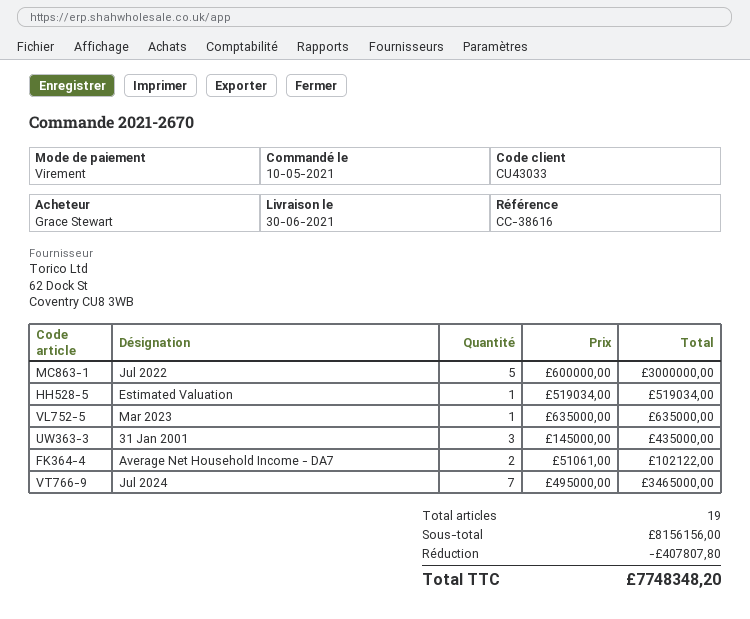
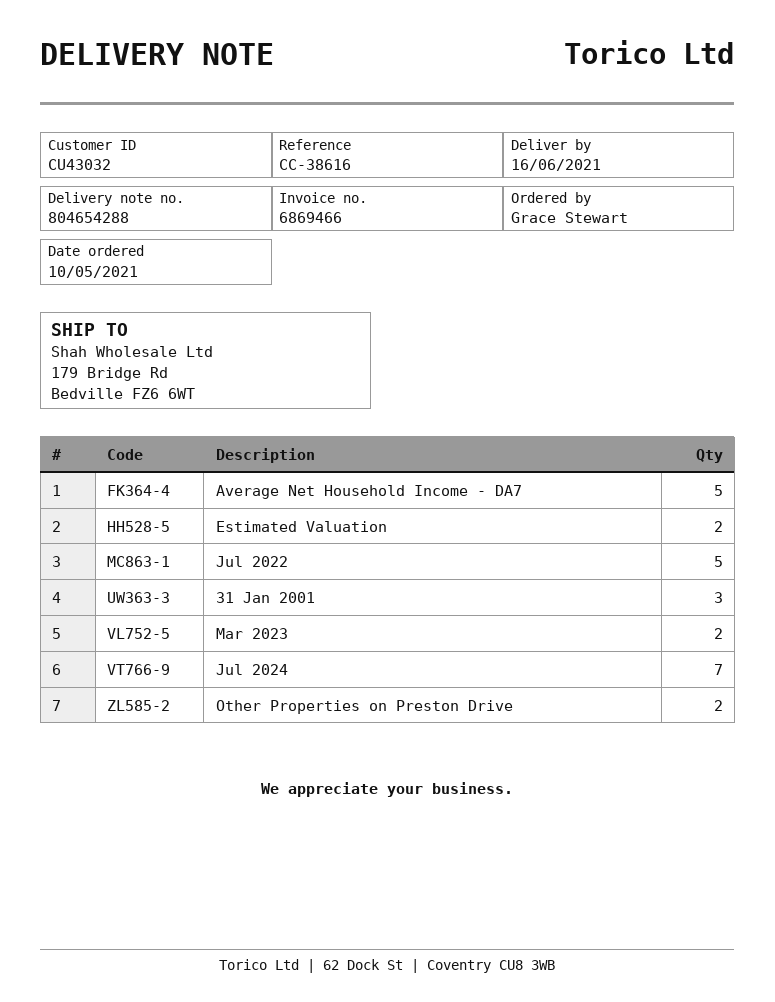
delivery date: 2021-06-30 -> 2021-06-16
customer number: CU43033 -> CU43032
Estimated Valuation: 1 -> 2
Mar 2023: 1 -> 2
Average Net Household Income - DA7: 2 -> 5
Other Properties on Preston Drive: none -> 2

